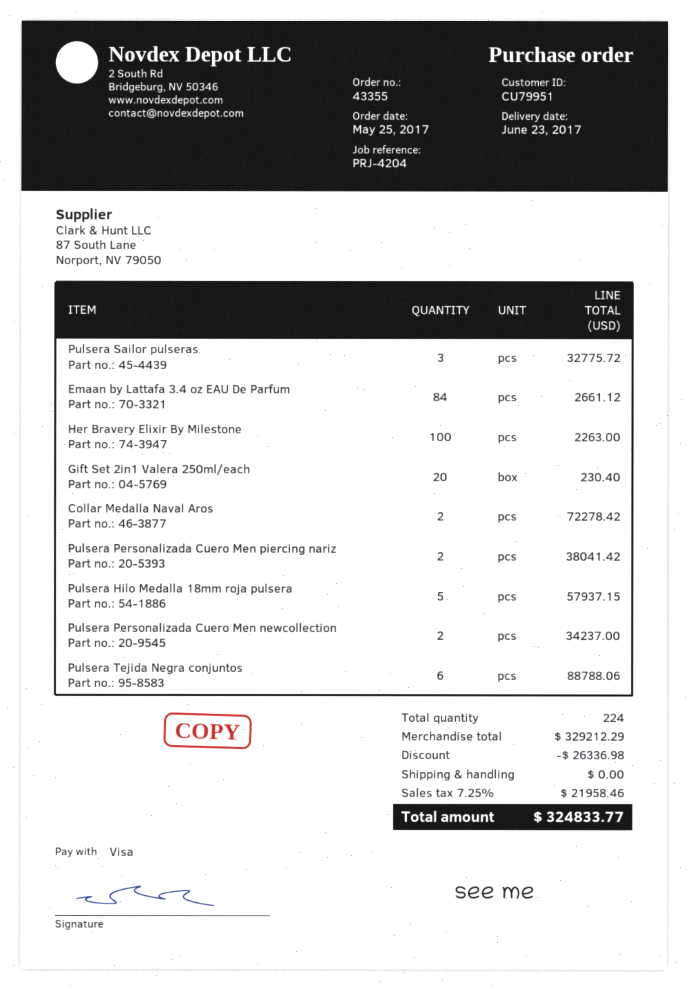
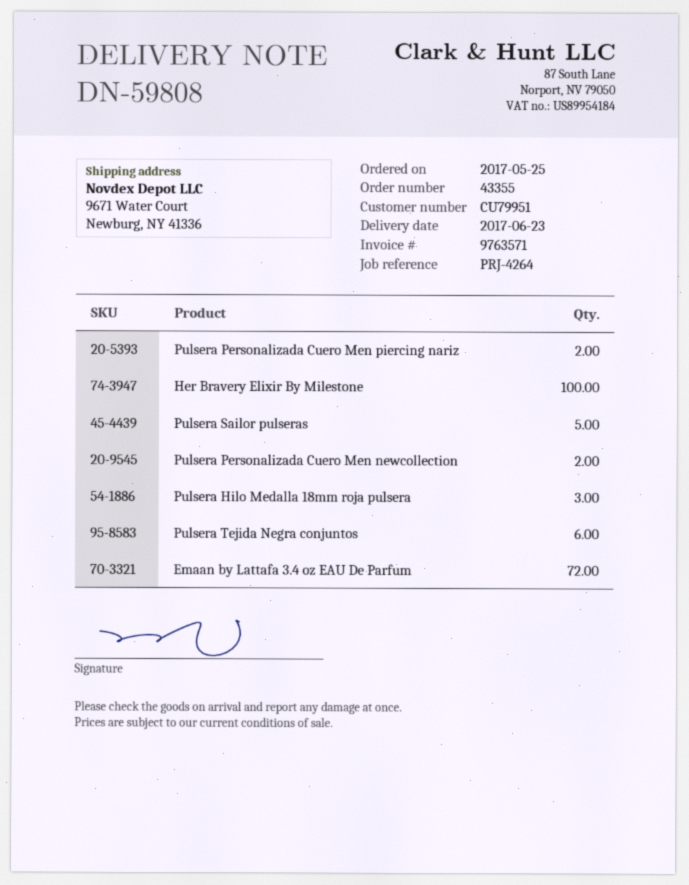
reference: PRJ-4204 -> PRJ-4264
Pulsera Sailor pulseras: 3 -> 5
Emaan by Lattafa 3.4 oz EAU De Parfum: 84 -> 72
Gift Set 2in1 Valera 250ml/each: 20 -> none
Collar Medalla Naval Aros: 2 -> none
Pulsera Hilo Medalla 18mm roja pulsera: 5 -> 3

